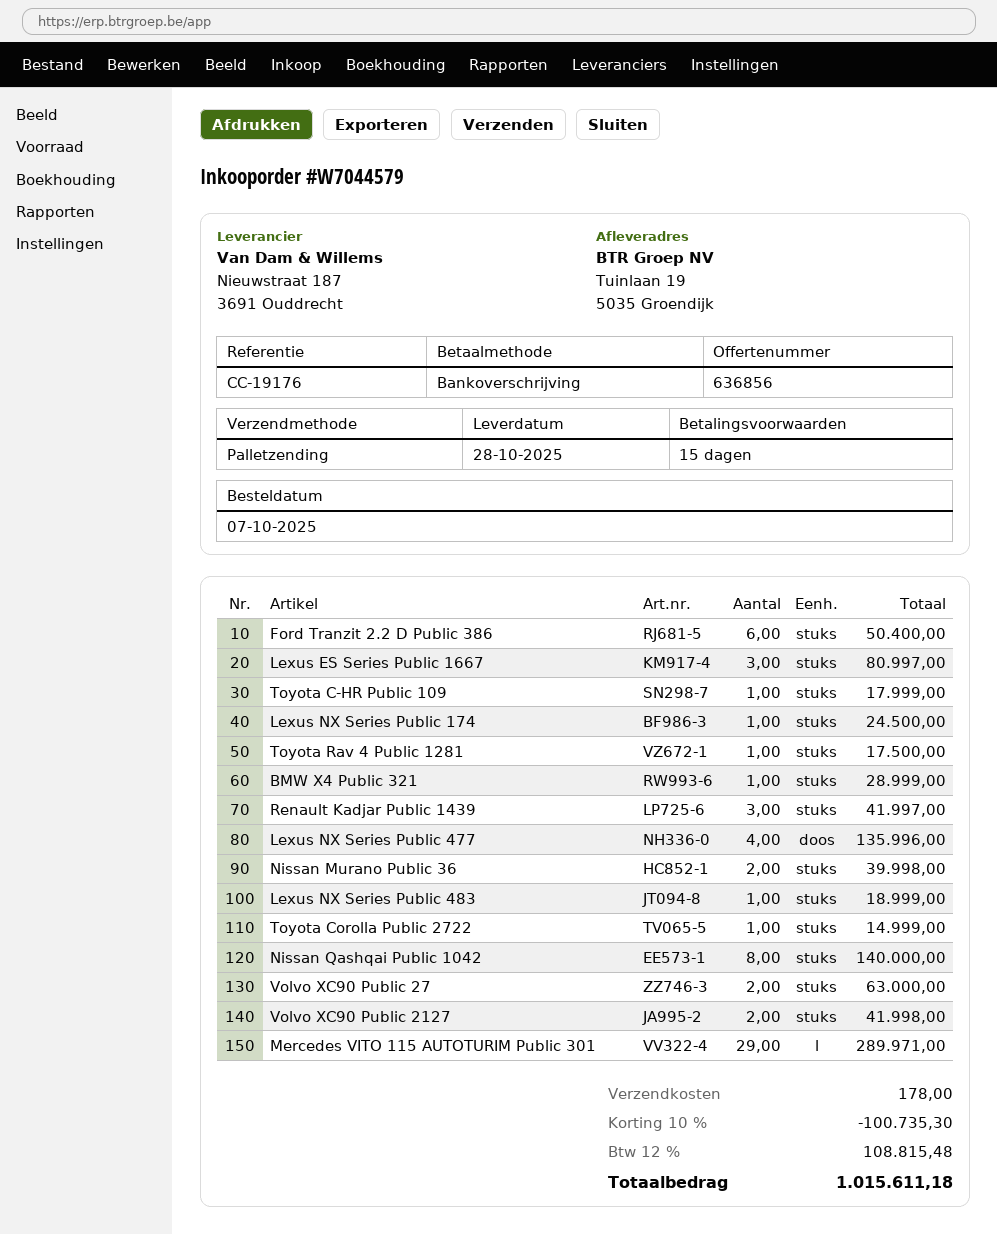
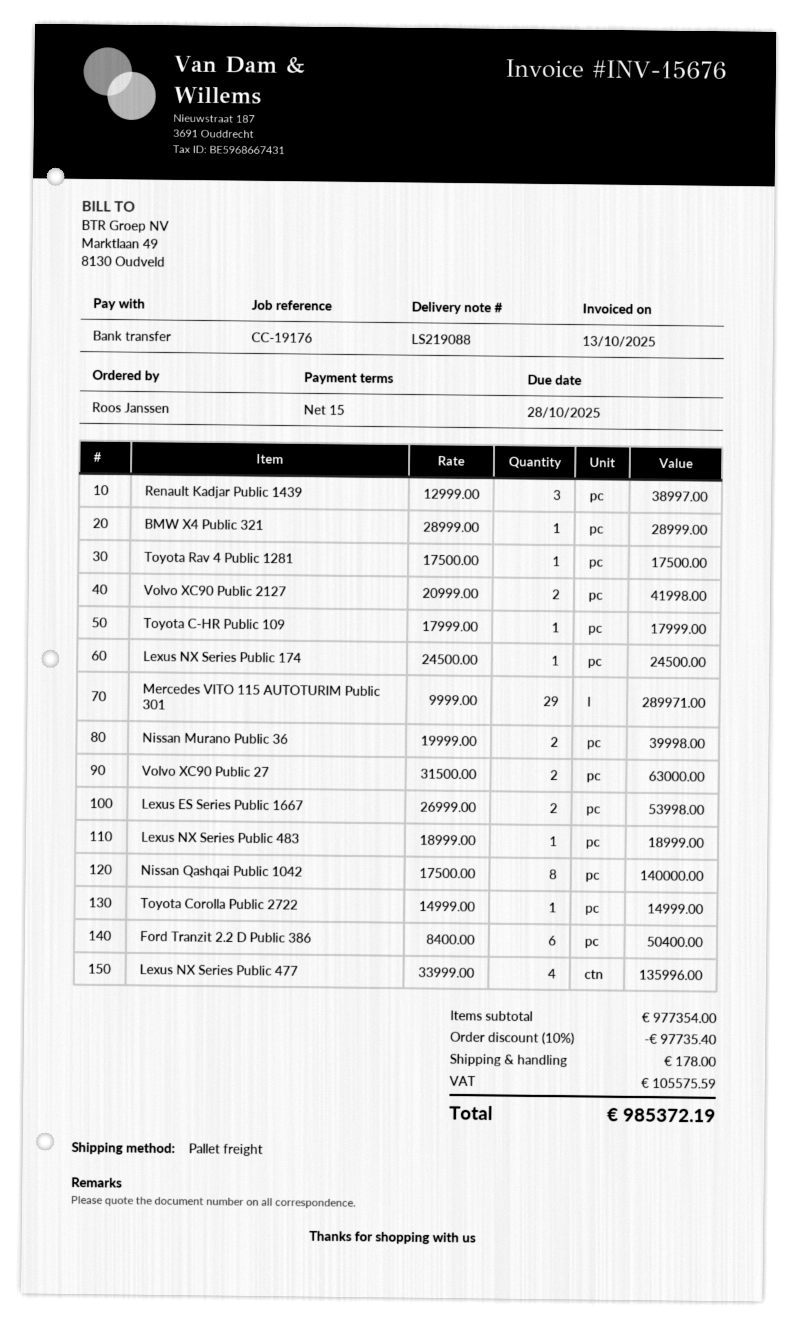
Lexus ES Series Public 1667: 3 for 80997.00 -> 2 for 53998.00
Renault Kadjar Public 1439: 3 for 41997.00 -> 3 for 38997.00
discount: 10% = 100735.30 -> 10% = 97735.40
tax: 108815.48 -> 105575.59
total: 1015611.18 -> 985372.19

